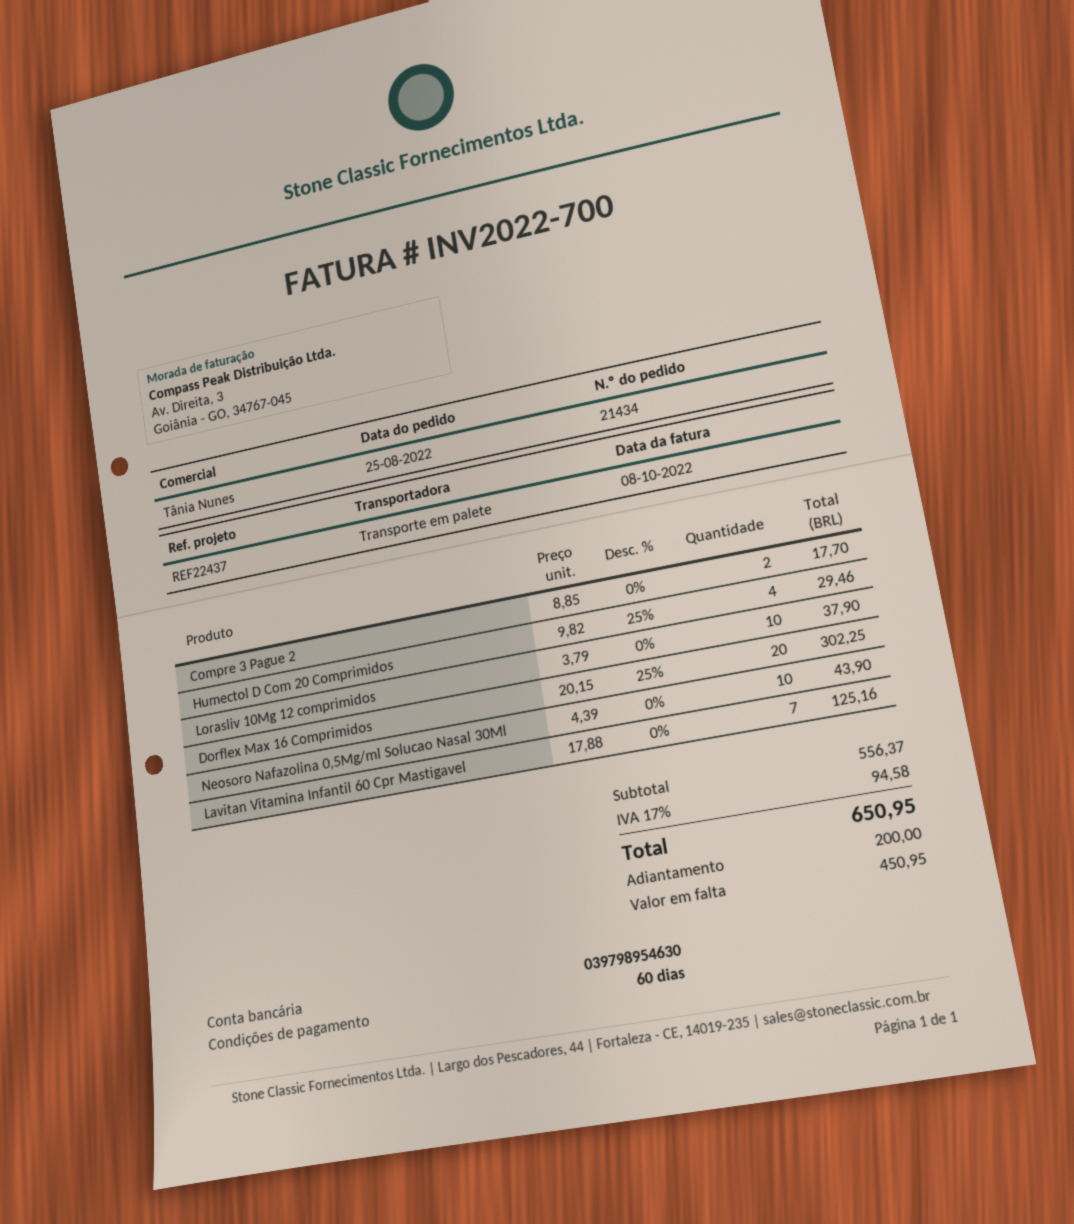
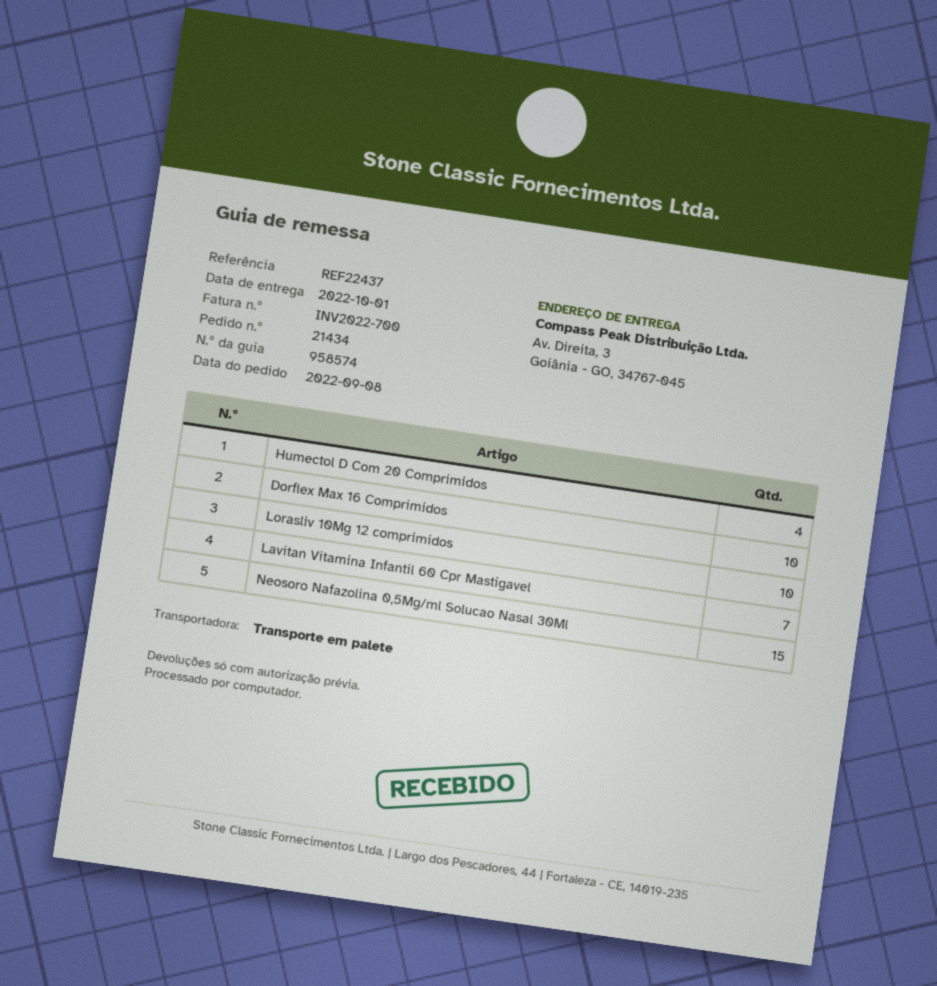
order date: 2022-08-25 -> 2022-09-08
Compre 3 Pague 2: 2 -> none
Dorflex Max 16 Comprimidos: 20 -> 10
Neosoro Nafazolina 0,5Mg/ml Solucao Nasal 30Ml: 10 -> 15

